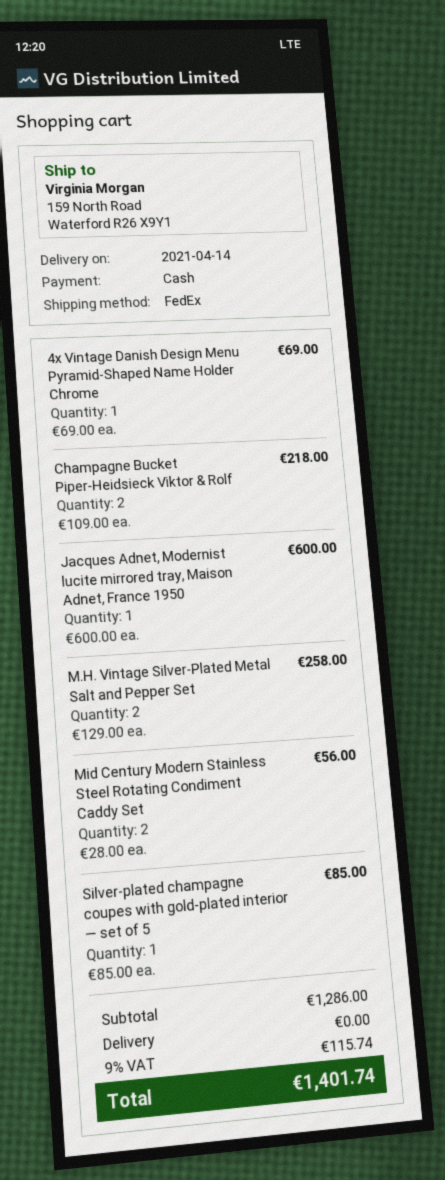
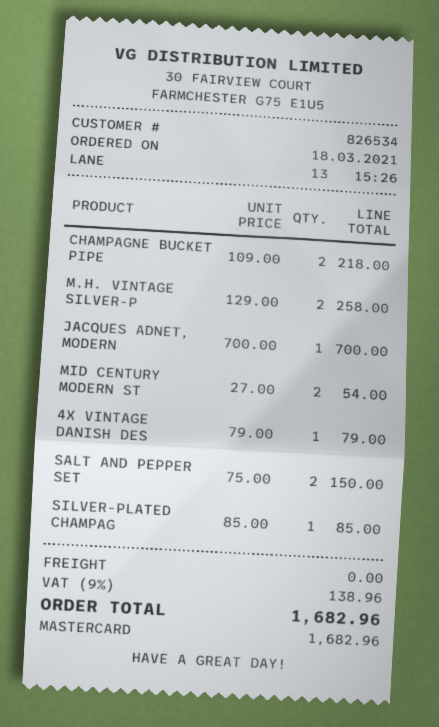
payment method: cash -> Mastercard
4x Vintage Danish Design Menu Pyramid-Shaped Name Holder Chrome: 1 x 69.00 = 69.00 -> 1 x 79.00 = 79.00
Jacques Adnet, Modernist lucite mirrored tray, Maison Adnet, France 1950: 1 x 600.00 = 600.00 -> 1 x 700.00 = 700.00
Mid Century Modern Stainless Steel Rotating Condiment Caddy Set: 2 x 28.00 = 56.00 -> 2 x 27.00 = 54.00
SALT AND PEPPER SET: none -> 2 x 75.00 = 150.00
tax: 9% = 115.74 -> 9% = 138.96
total: 1401.74 -> 1682.96

